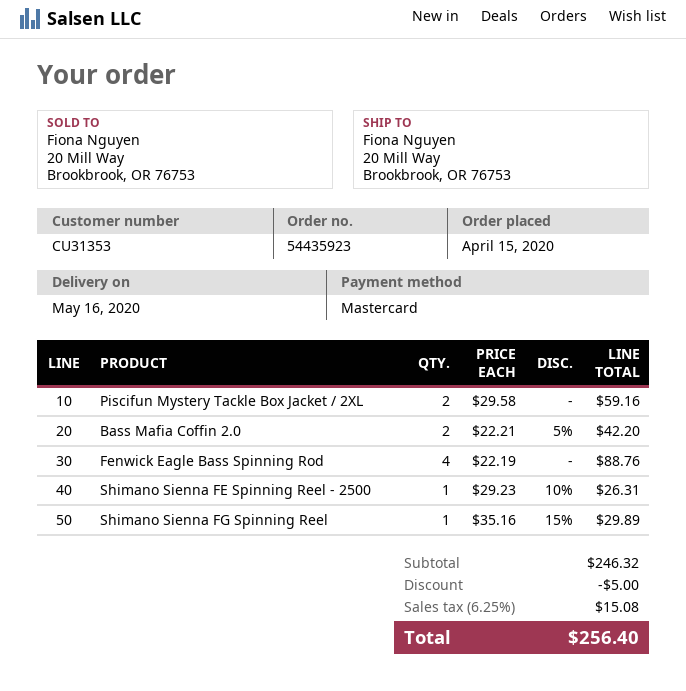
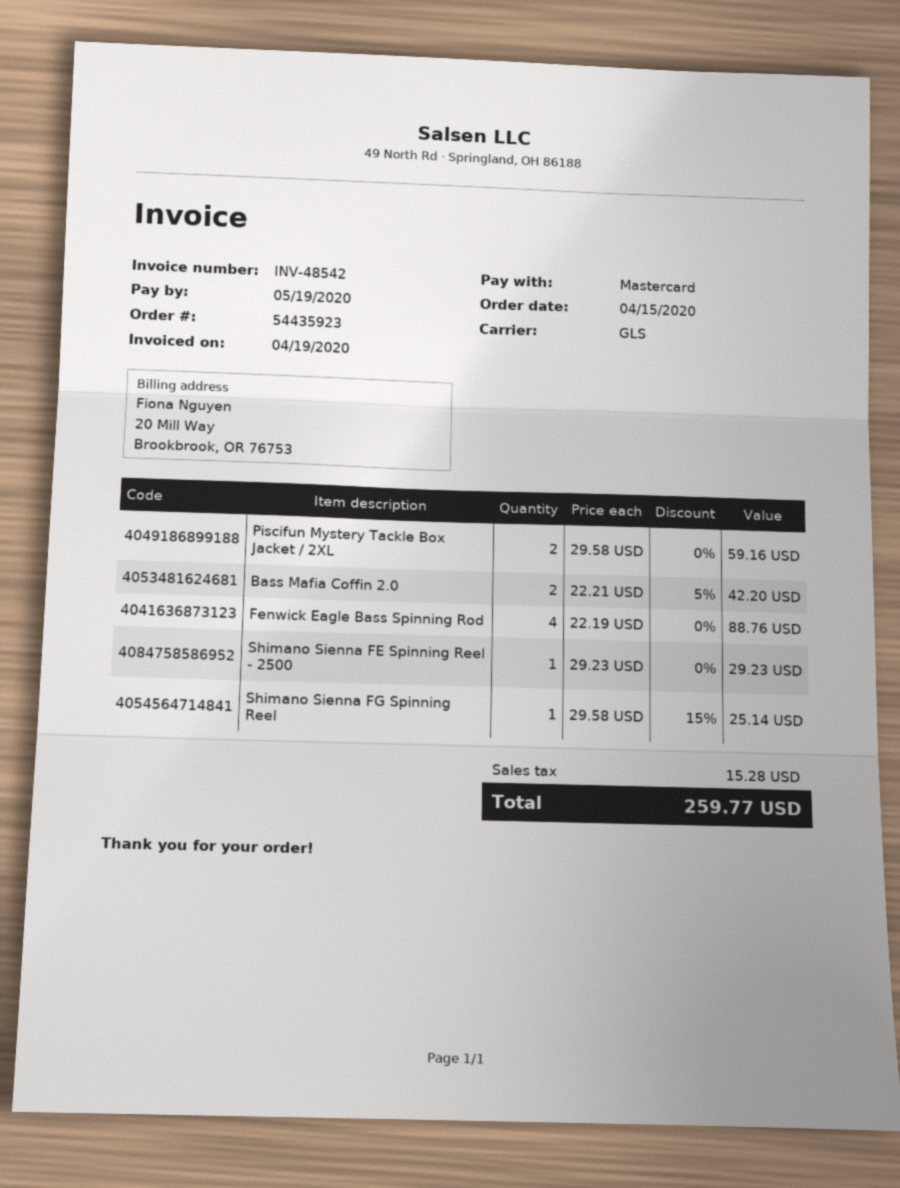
Shimano Sienna FE Spinning Reel - 2500: 1 x 29.23 - 10% = 26.31 -> 1 x 29.23 = 29.23
Shimano Sienna FG Spinning Reel: 1 x 35.16 - 15% = 29.89 -> 1 x 29.58 - 15% = 25.14
discount: 5.00 -> none
tax: 15.08 -> 15.28
total: 256.40 -> 259.77

